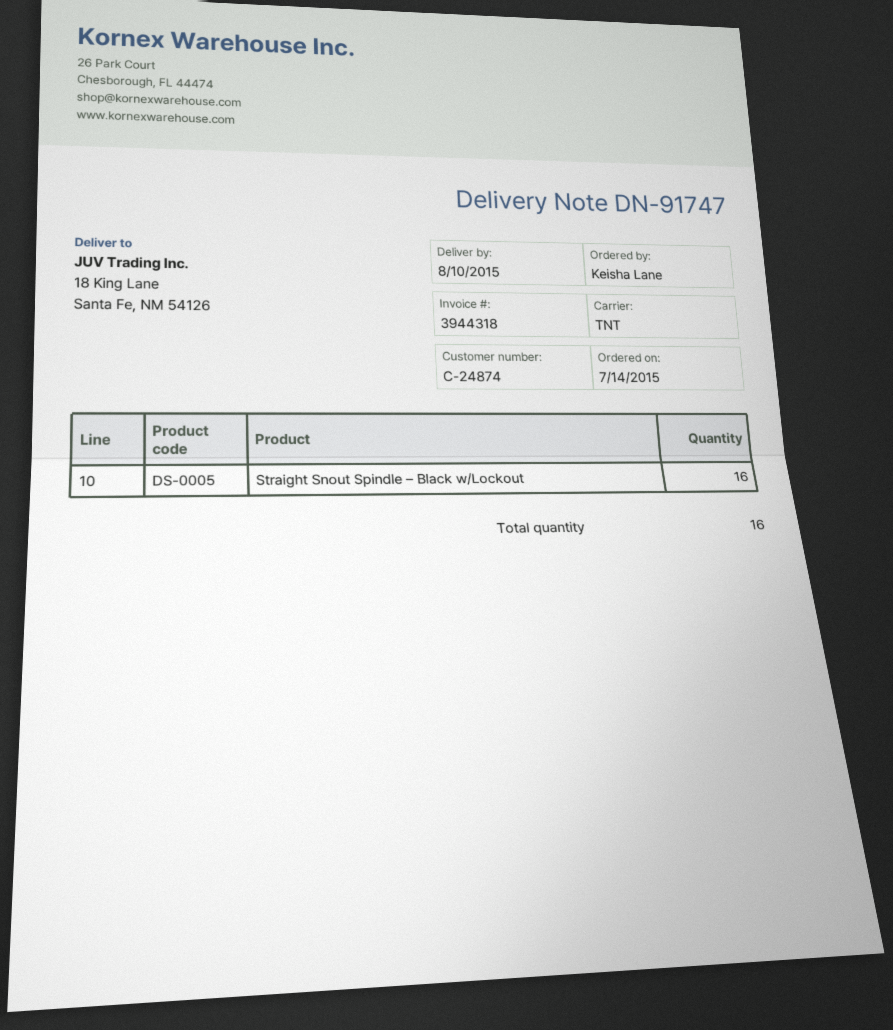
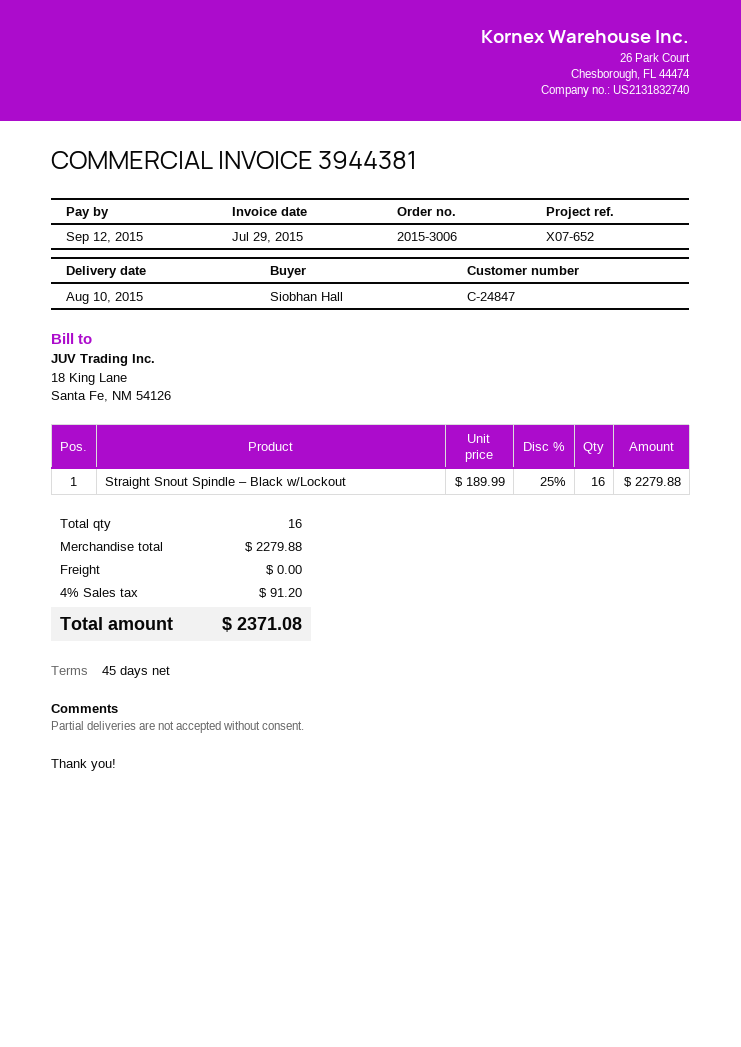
invoice number: 3944318 -> 3944381
customer number: C-24874 -> C-24847
ordered by: Keisha Lane -> Siobhan Hall

